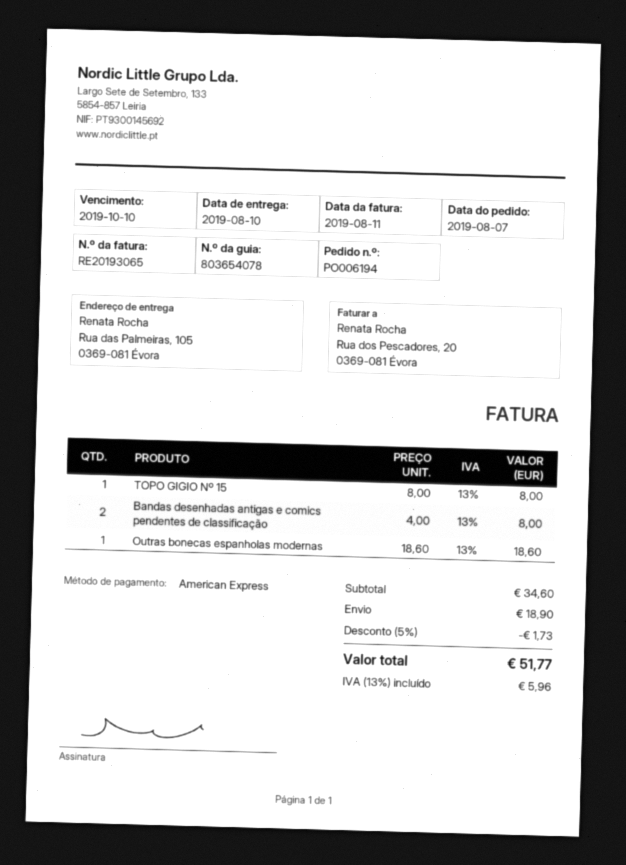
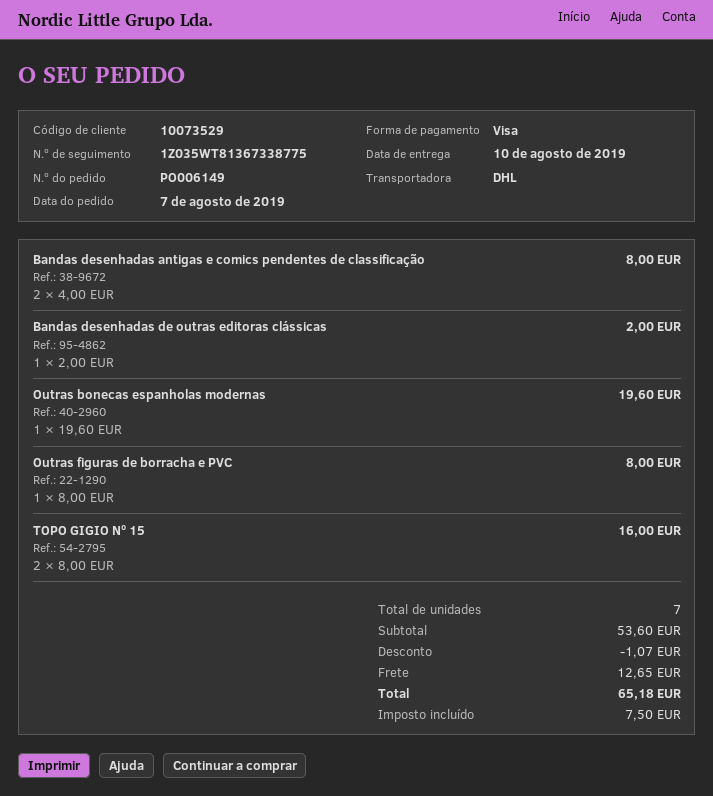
order number: PO006194 -> PO006149
payment method: American Express -> Visa
TOPO GIGIO Nº 15: 1 x 8.00 = 8.00 -> 2 x 8.00 = 16.00
Outras bonecas espanholas modernas: 1 x 18.60 = 18.60 -> 1 x 19.60 = 19.60
Bandas desenhadas de outras editoras clássicas: none -> 1 x 2.00 = 2.00
Outras figuras de borracha e PVC: none -> 1 x 8.00 = 8.00
subtotal: 34.60 -> 53.60
discount: 1.73 -> 1.07
shipping: 18.90 -> 12.65
tax: 5.96 -> 7.50
total: 51.77 -> 65.18

